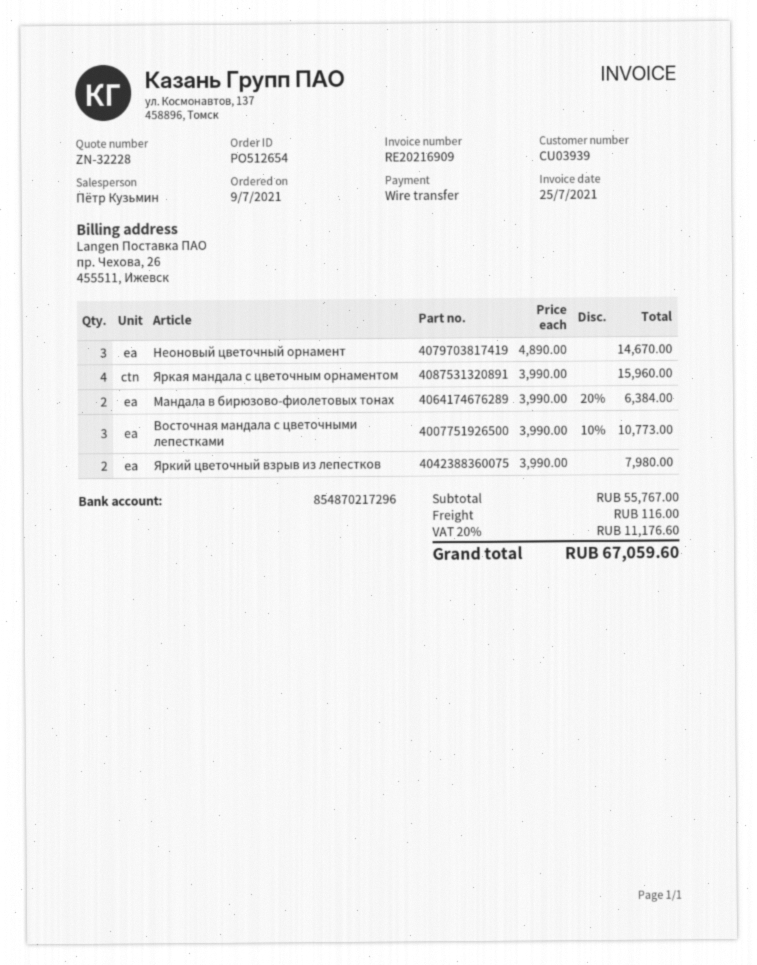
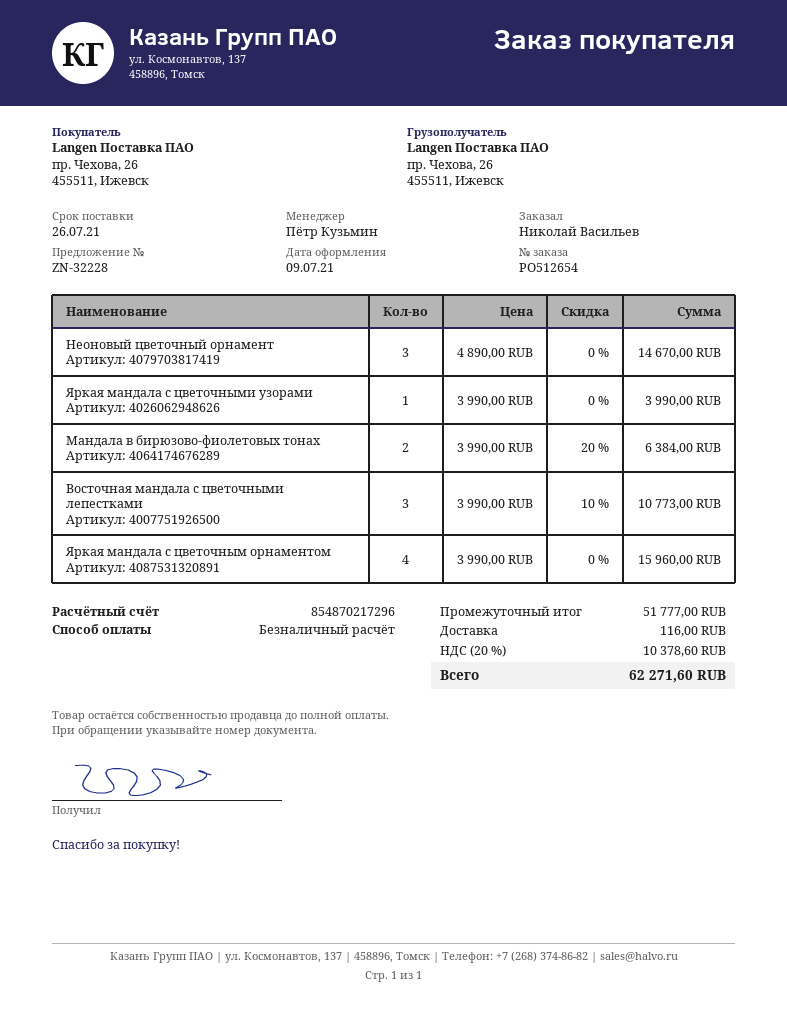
Яркий цветочный взрыв из лепестков: 2 x 3990.00 = 7980.00 -> none
Яркая мандала с цветочными узорами: none -> 1 x 3990.00 = 3990.00
subtotal: 55767.00 -> 51777.00
tax: 20% = 11176.60 -> 20% = 10378.60
total: 67059.60 -> 62271.60

